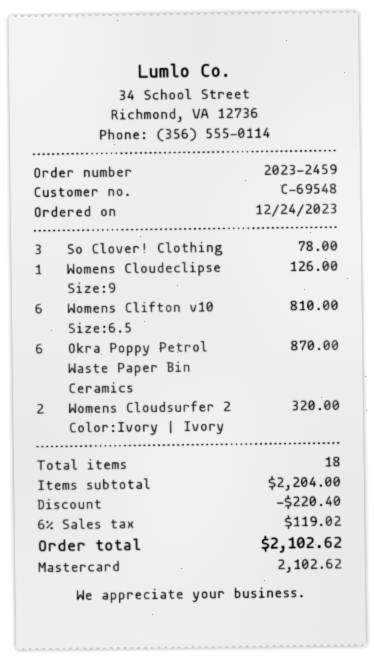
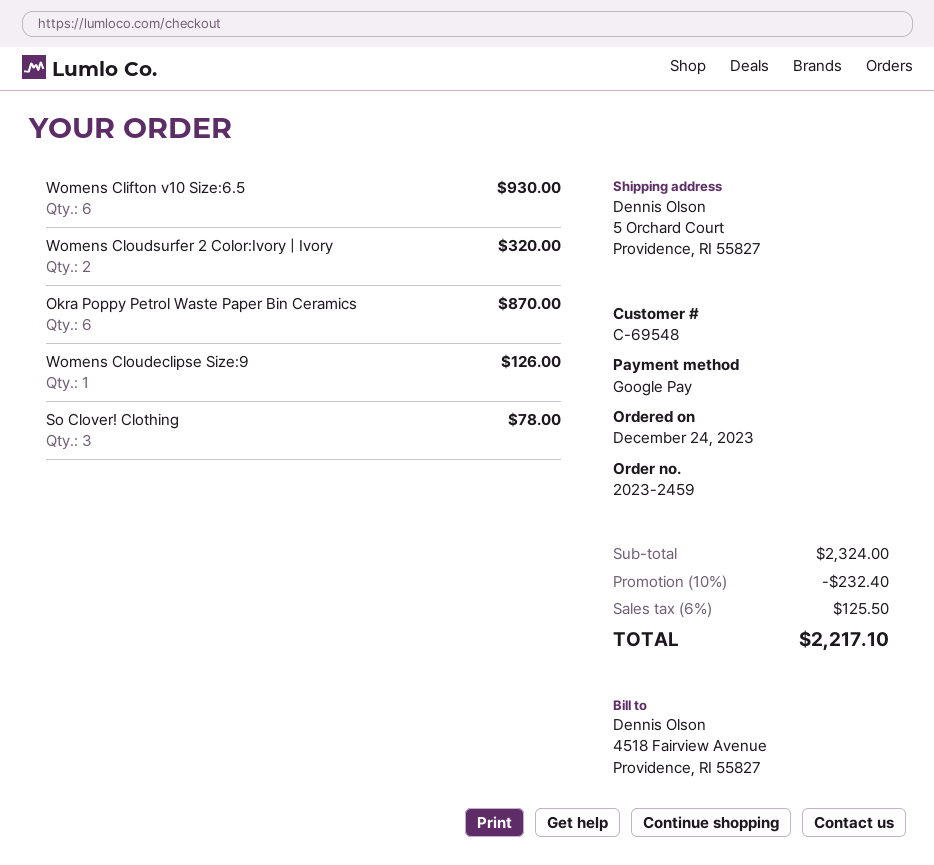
payment method: Mastercard -> Google Pay
Womens Clifton v10 Size:6.5: 6 for 810.00 -> 6 for 930.00
subtotal: 2204.00 -> 2324.00
discount: 220.40 -> 232.40
tax: 6% = 119.02 -> 6% = 125.50
total: 2102.62 -> 2217.10

